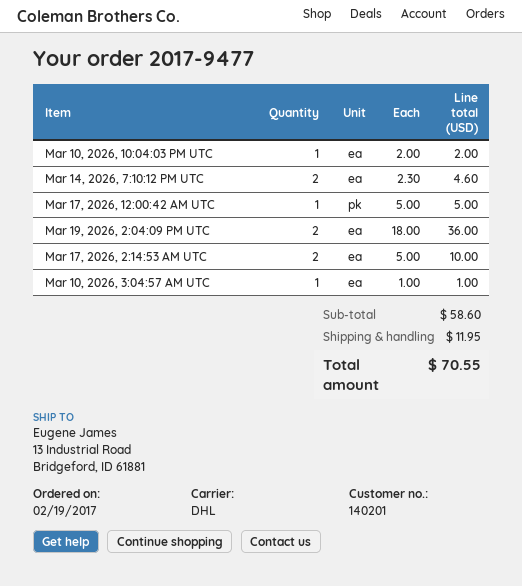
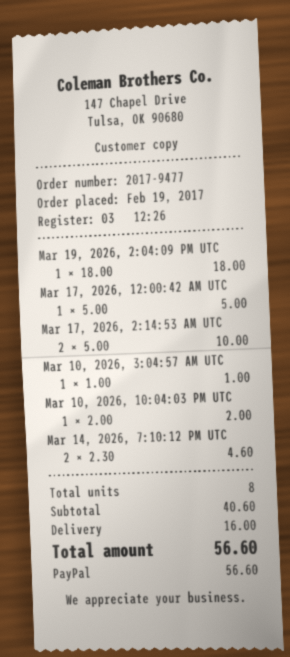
Mar 19, 2026, 2:04:09 PM UTC: 2 x 18.00 = 36.00 -> 1 x 18.00 = 18.00
subtotal: 58.60 -> 40.60
shipping: 11.95 -> 16.00
total: 70.55 -> 56.60

